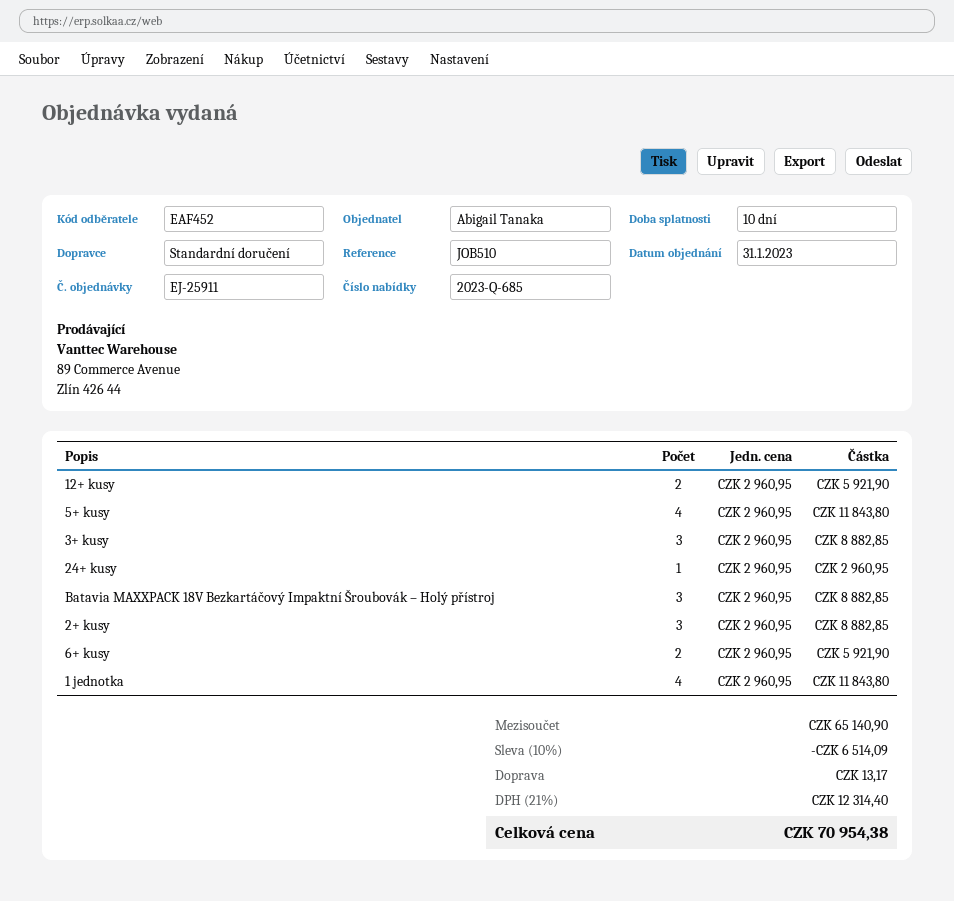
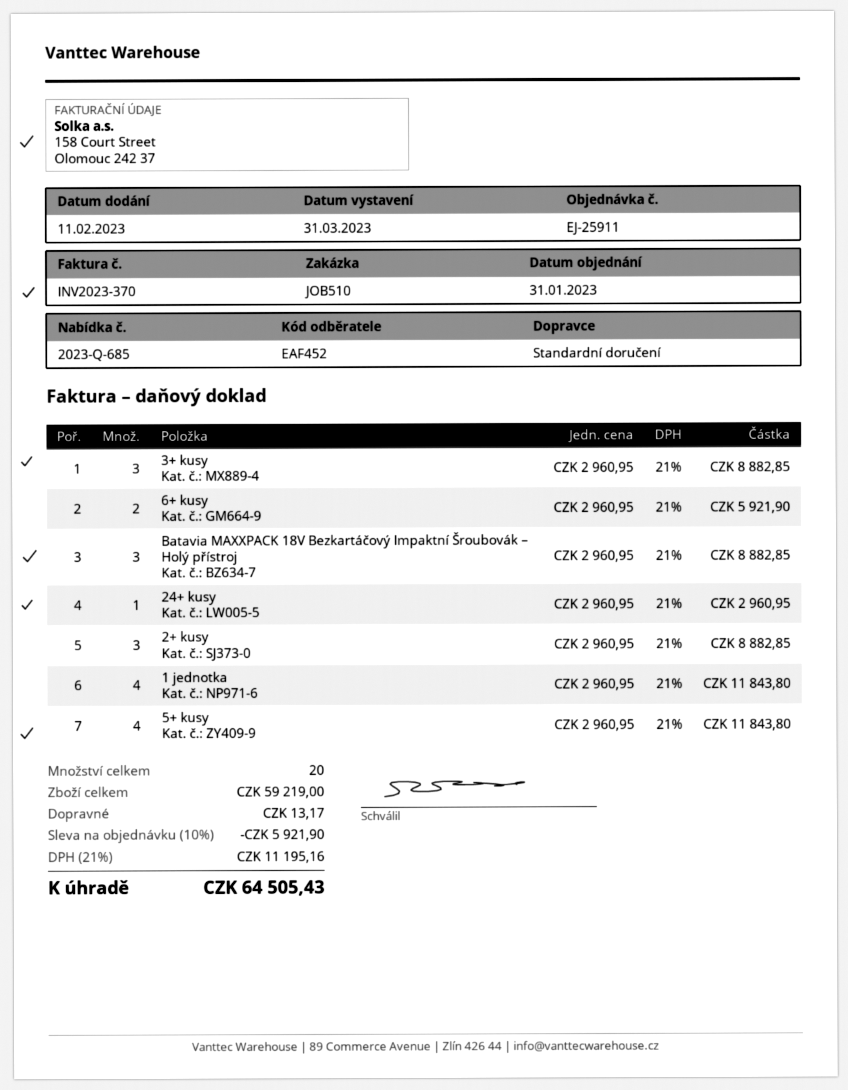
12+ kusy: 2 x 2960.95 = 5921.90 -> none
subtotal: 65140.90 -> 59219.00
discount: 10% = 6514.09 -> 10% = 5921.90
tax: 21% = 12314.40 -> 21% = 11195.16
total: 70954.38 -> 64505.43

